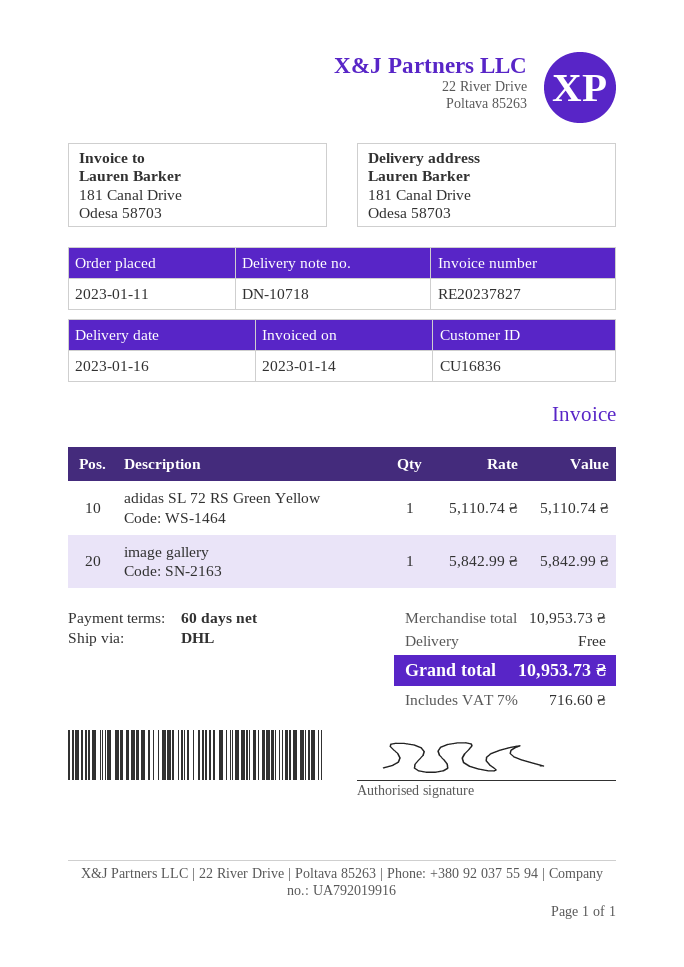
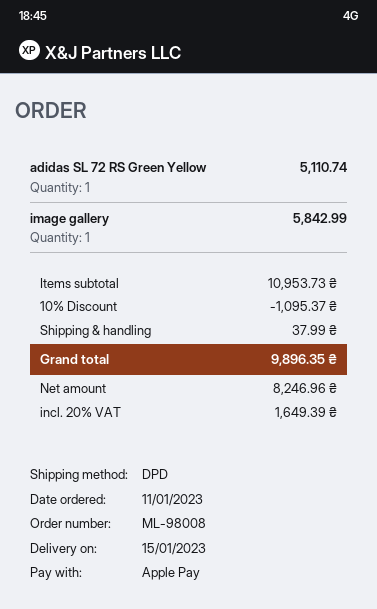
delivery date: 2023-01-16 -> 2023-01-15
shipping method: DHL -> DPD
discount: none -> 10% = 1095.37
shipping: 0.00 -> 37.99
tax: 7% = 716.60 -> 20% = 1649.39
total: 10953.73 -> 9896.35

